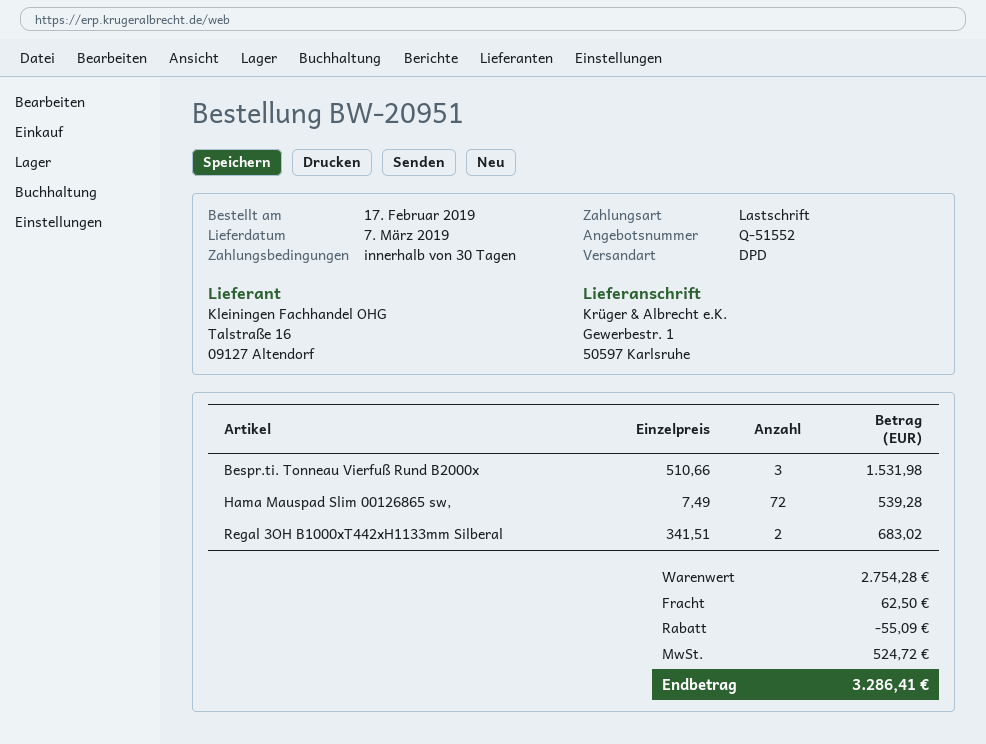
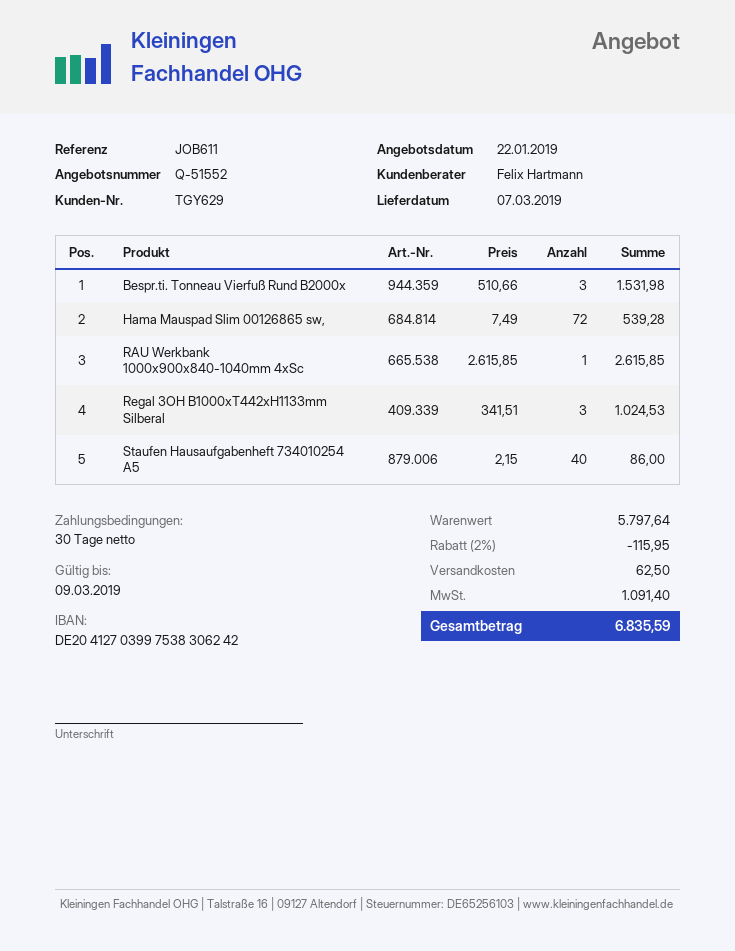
Regal 3OH B1000xT442xH1133mm Silberal: 2 x 341.51 = 683.02 -> 3 x 341.51 = 1024.53
RAU Werkbank 1000x900x840-1040mm 4xSc: none -> 1 x 2615.85 = 2615.85
Staufen Hausaufgabenheft 734010254 A5: none -> 40 x 2.15 = 86.00
subtotal: 2754.28 -> 5797.64
discount: 55.09 -> 115.95
tax: 524.72 -> 1091.40
total: 3286.41 -> 6835.59

